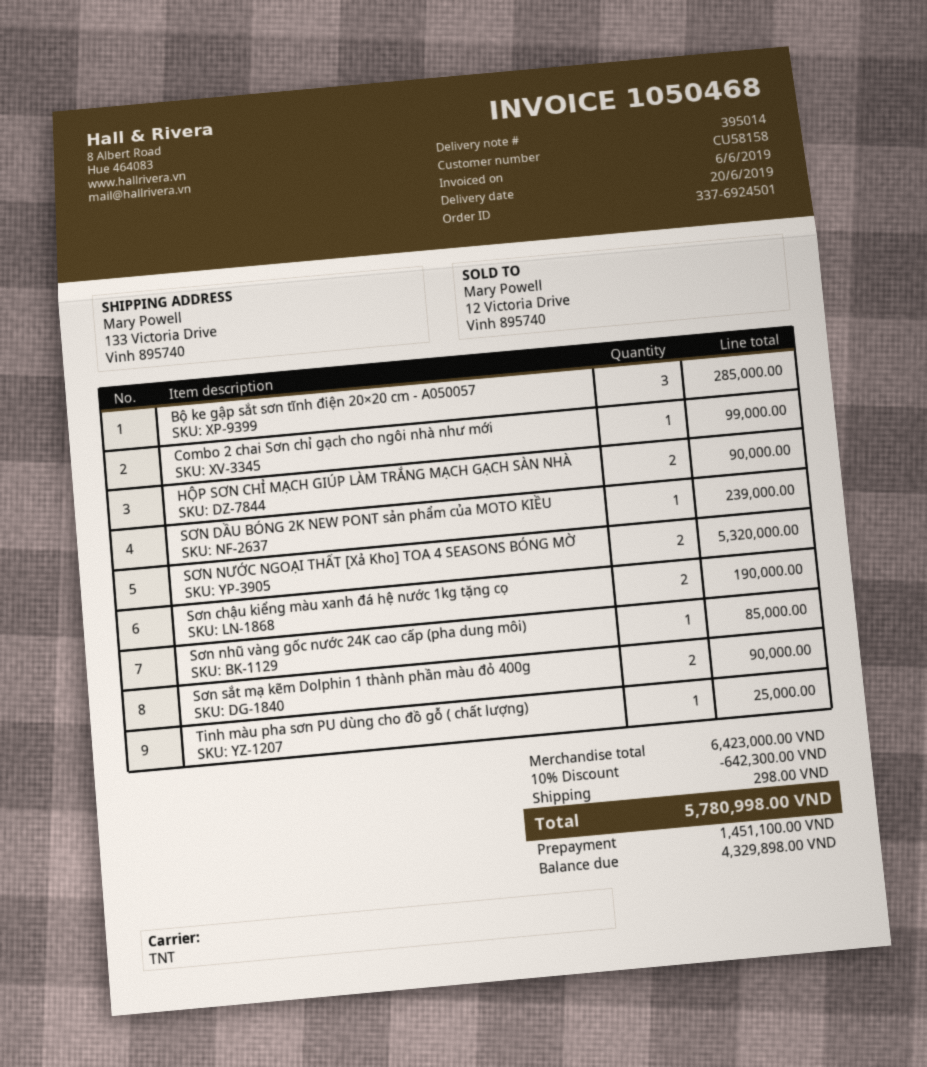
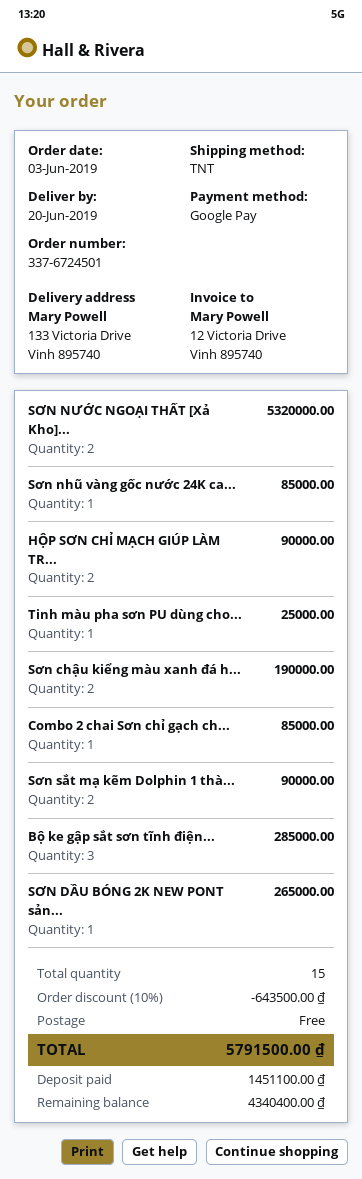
order number: 337-6924501 -> 337-6724501
Combo 2 chai Sơn chỉ gạch cho ngôi nhà như mới: 1 for 99000.00 -> 1 for 85000.00
SƠN DẦU BÓNG 2K NEW PONT sản phẩm của MOTO KIỀU: 1 for 239000.00 -> 1 for 265000.00
discount: 10% = 642300.00 -> 10% = 643500.00
shipping: 298.00 -> 0.00
total: 5780998.00 -> 5791500.00
balance: 4329898.00 -> 4340400.00

